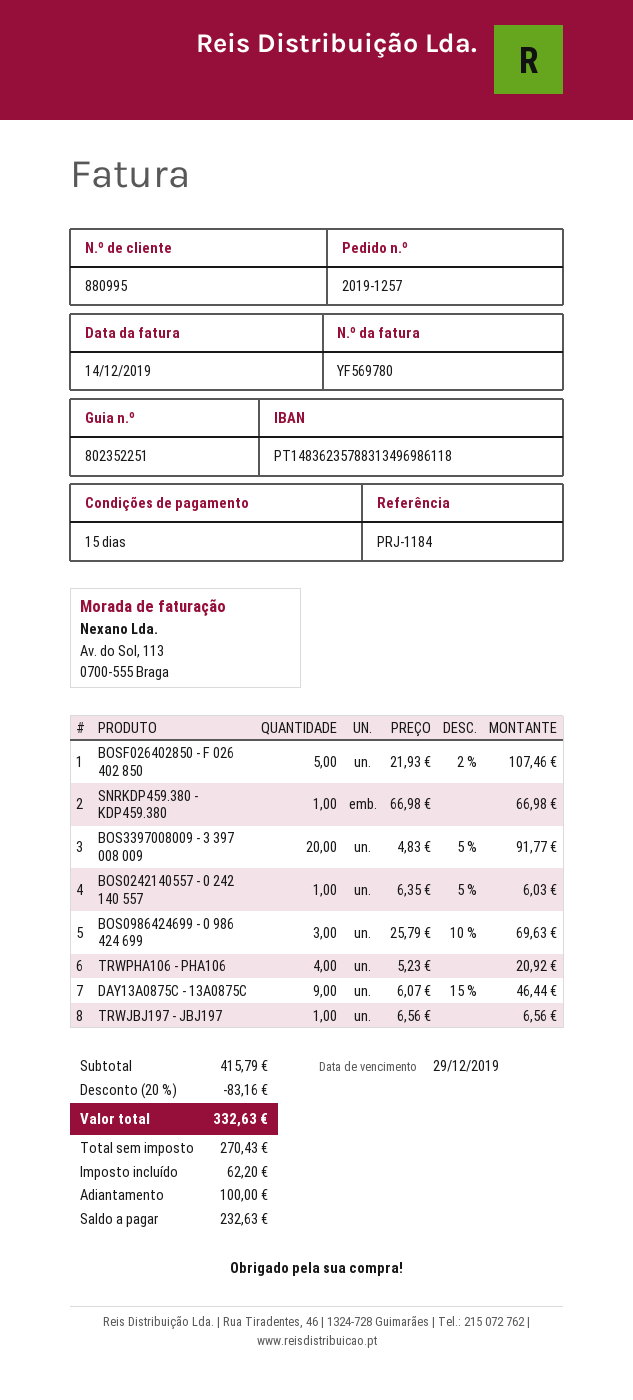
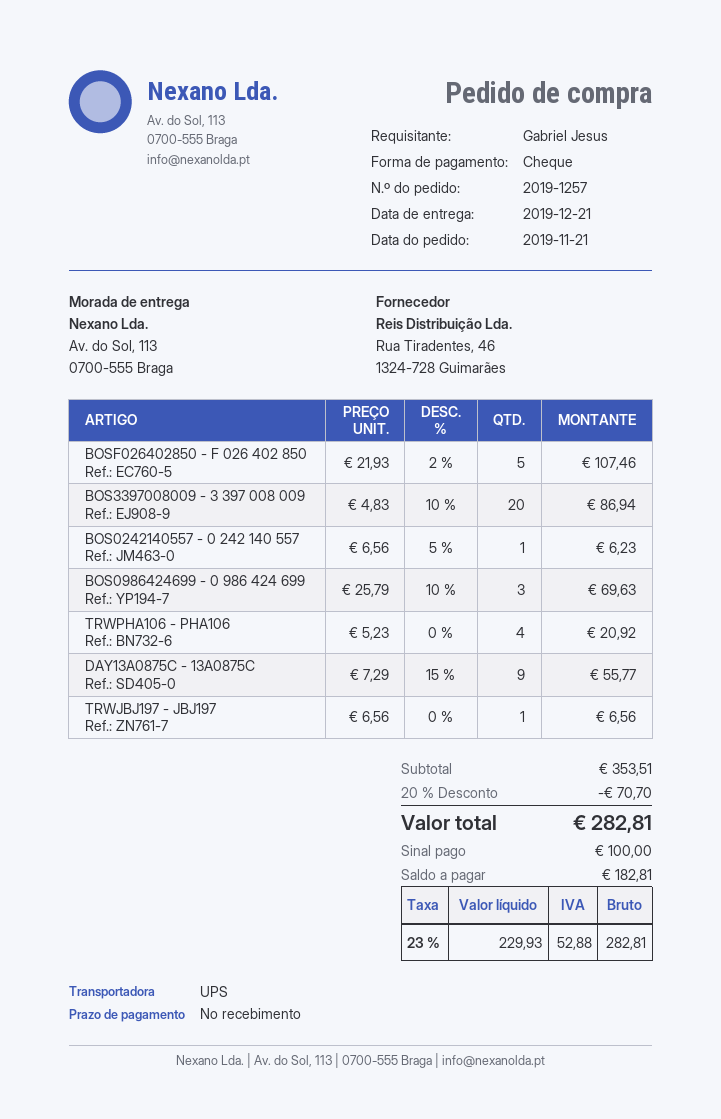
payment terms: 15 days -> on receipt
SNRKDP459.380 - KDP459.380: 1 x 66.98 = 66.98 -> none
BOS3397008009 - 3 397 008 009: 20 x 4.83 - 5% = 91.77 -> 20 x 4.83 - 10% = 86.94
BOS0242140557 - 0 242 140 557: 1 x 6.35 - 5% = 6.03 -> 1 x 6.56 - 5% = 6.23
DAY13A0875C - 13A0875C: 9 x 6.07 - 15% = 46.44 -> 9 x 7.29 - 15% = 55.77
subtotal: 415.79 -> 353.51
discount: 20% = 83.16 -> 20% = 70.70
net: 270.43 -> 229.93
tax: 62.20 -> 52.88
total: 332.63 -> 282.81
balance: 232.63 -> 182.81

